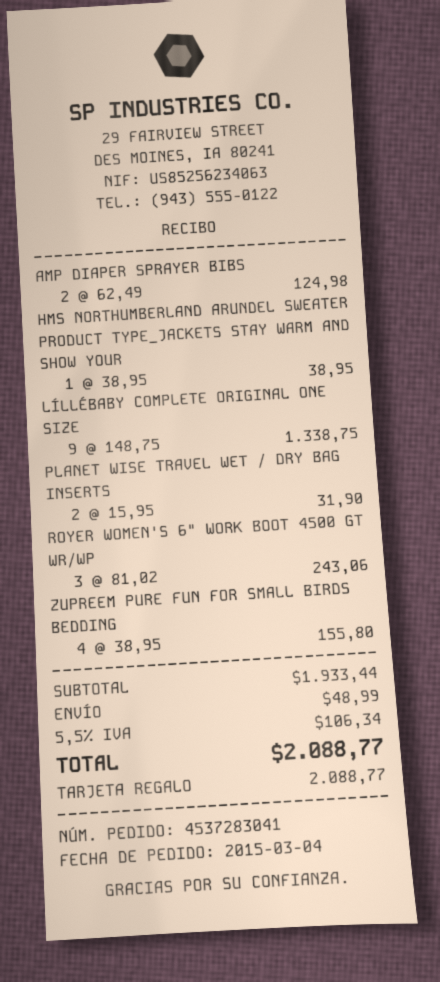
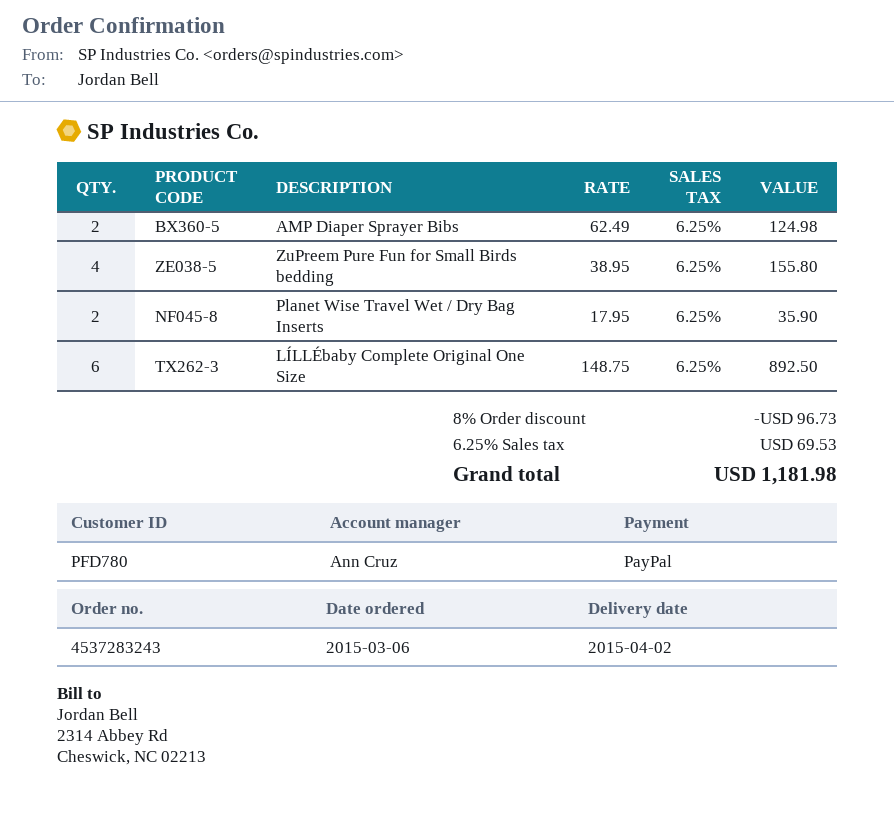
order number: 4537283041 -> 4537283243
order date: 2015-03-04 -> 2015-03-06
payment method: gift card -> PayPal
HMS NORTHUMBERLAND ARUNDEL SWEATER PRODUCT TYPE_JACKETS STAY WARM AND SHOW YOUR: 1 x 38.95 = 38.95 -> none
LÍLLÉBABY COMPLETE ORIGINAL ONE SIZE: 9 x 148.75 = 1338.75 -> 6 x 148.75 = 892.50
PLANET WISE TRAVEL WET / DRY BAG INSERTS: 2 x 15.95 = 31.90 -> 2 x 17.95 = 35.90
ROYER WOMEN'S 6" WORK BOOT 4500 GT WR/WP: 3 x 81.02 = 243.06 -> none
discount: none -> 8% = 96.73
shipping: 48.99 -> none
tax: 5.5% = 106.34 -> 6.25% = 69.53
total: 2088.77 -> 1181.98

